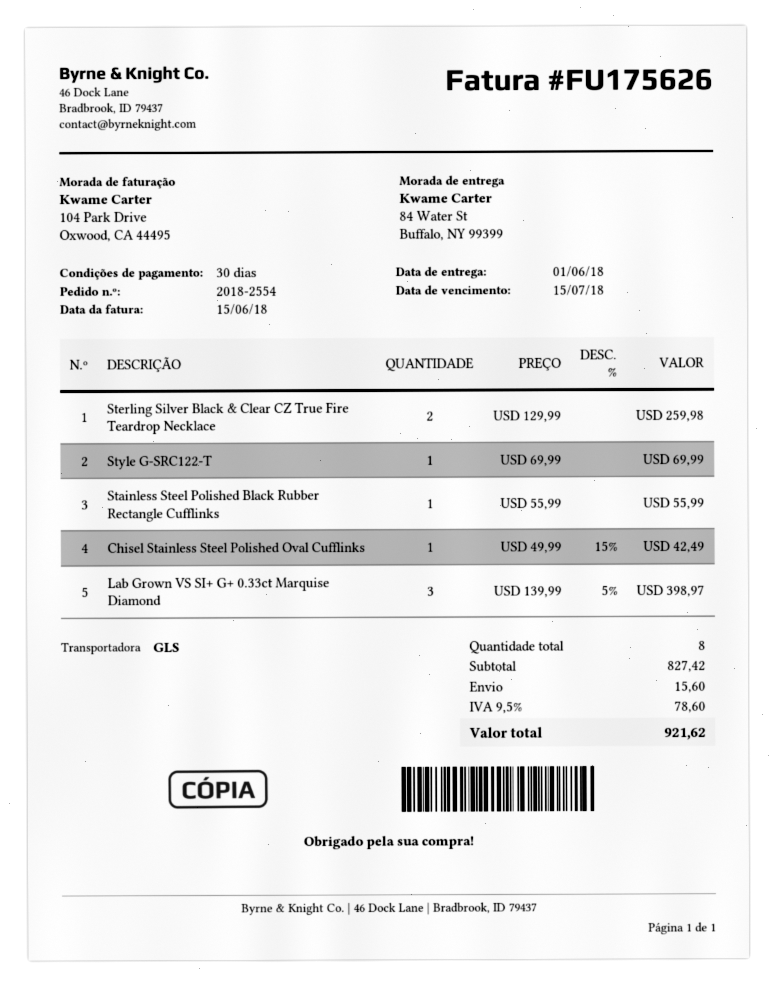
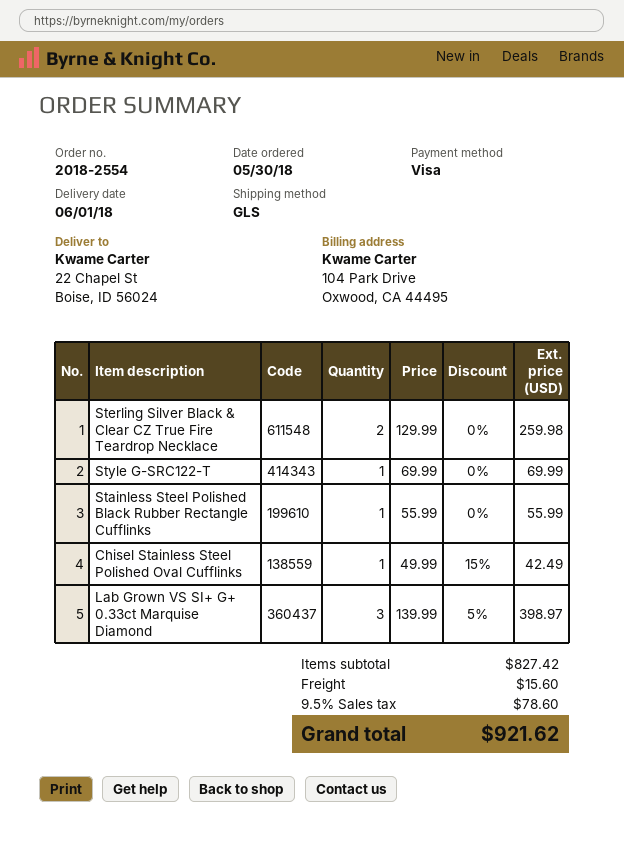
ship to: 84 Water St, Buffalo, NY 99399 -> 22 Chapel St, Boise, ID 56024

